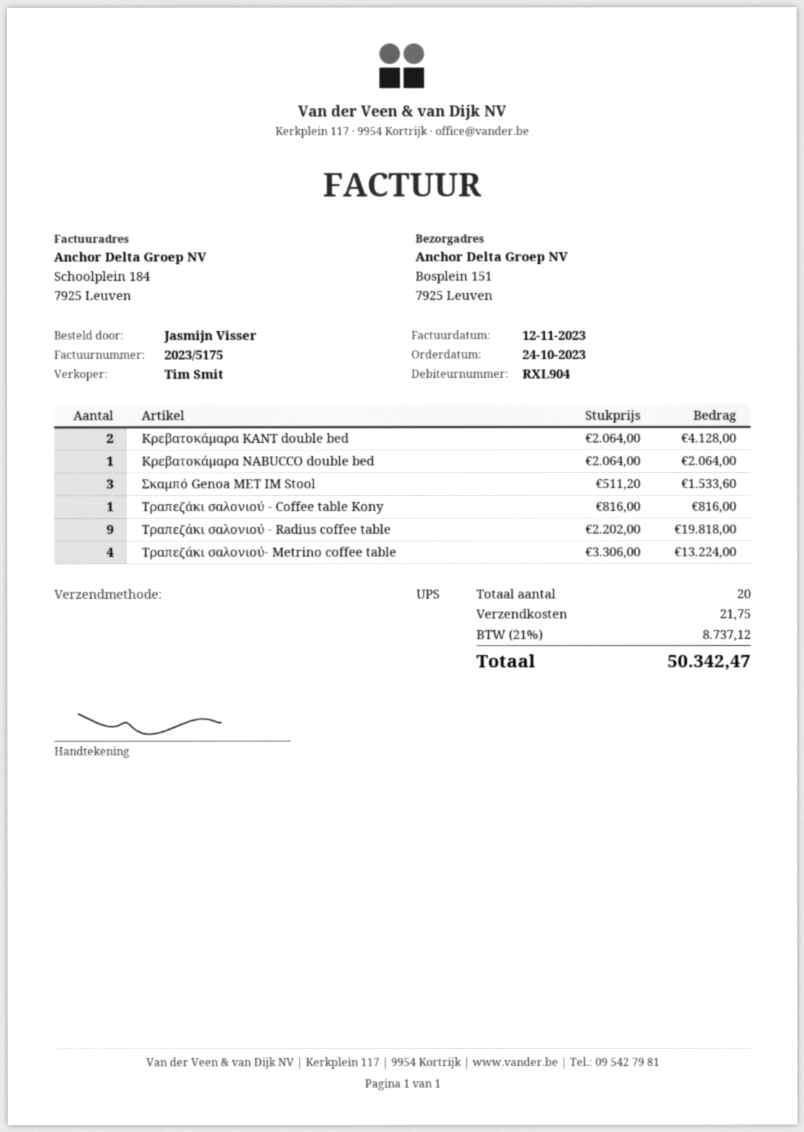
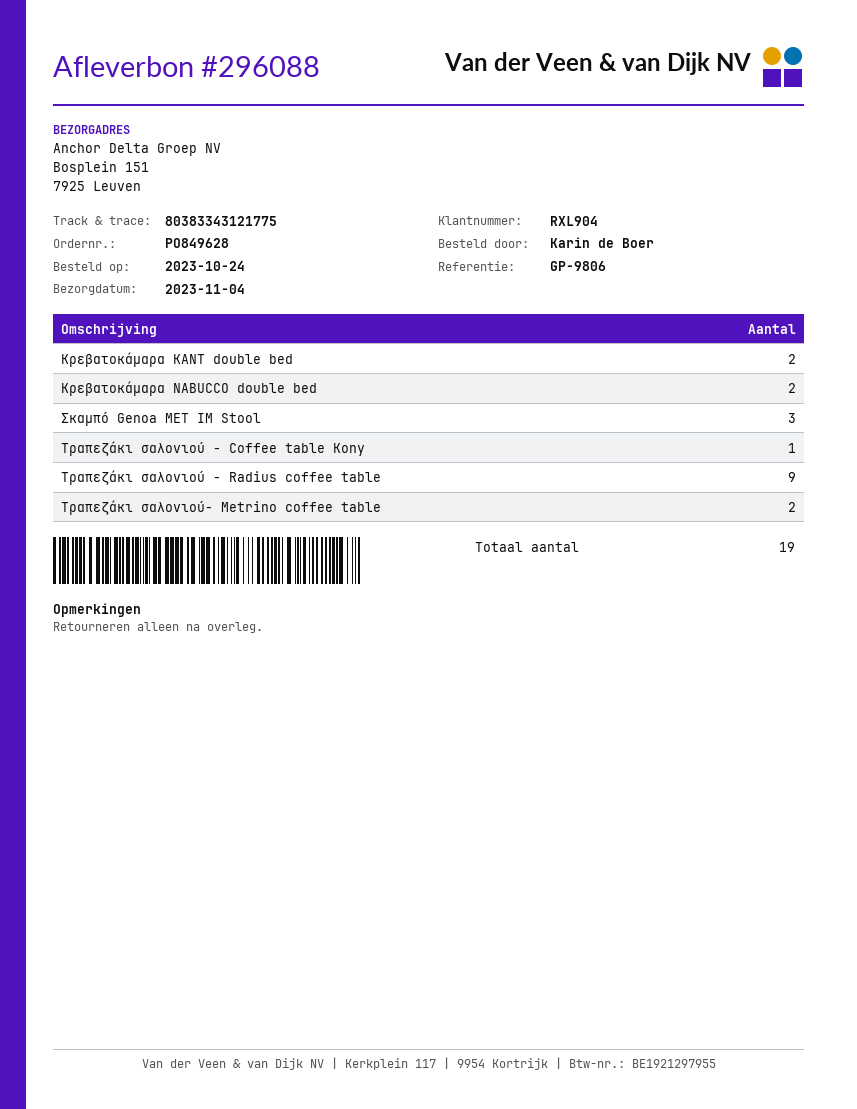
ordered by: Jasmijn Visser -> Karin de Boer
Κρεβατοκάμαρα NABUCCO double bed: 1 -> 2
Τραπεζάκι σαλονιού- Metrino coffee table: 4 -> 2
total quantity: 20 -> 19

